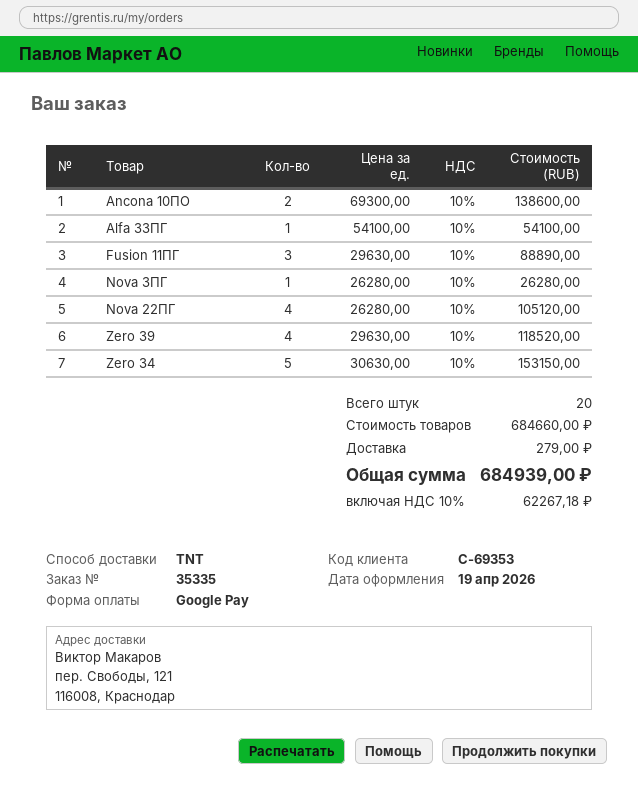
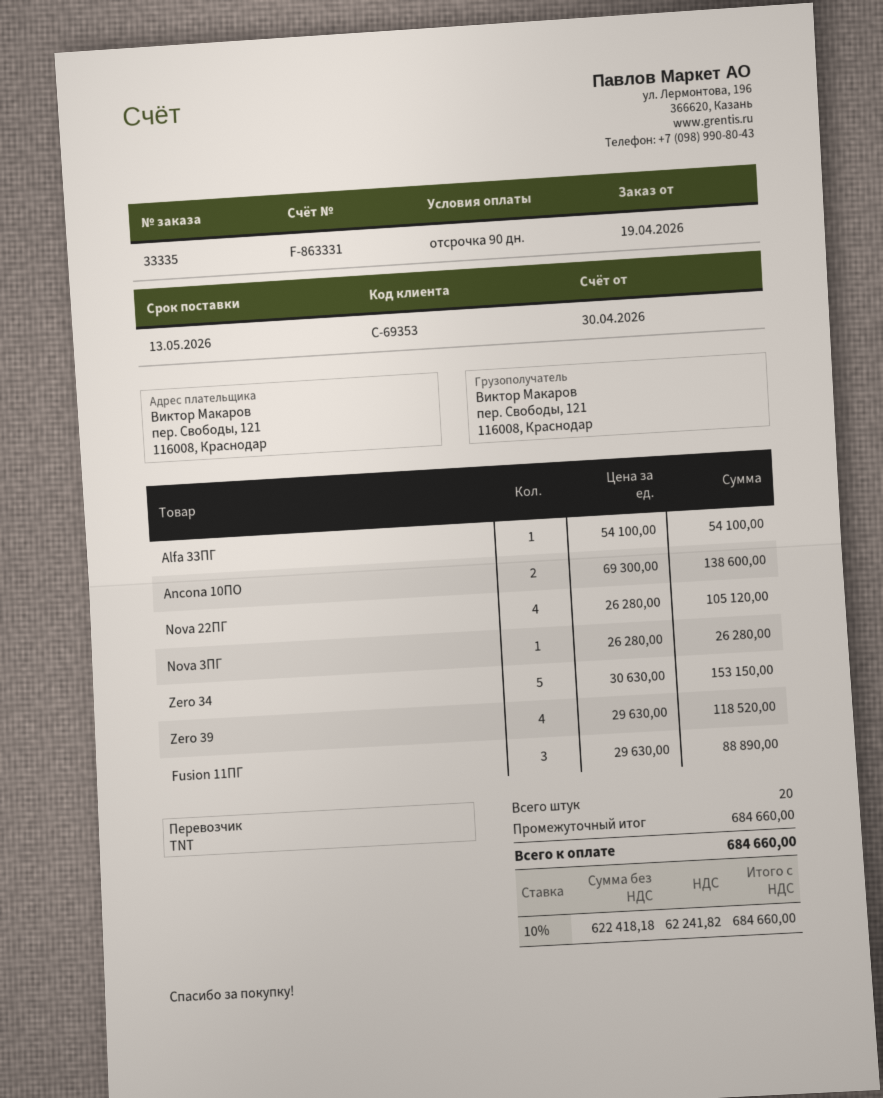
order number: 35335 -> 33335
shipping: 279.00 -> none
tax: 10% = 62267.18 -> 10% = 62241.82
total: 684939.00 -> 684660.00

